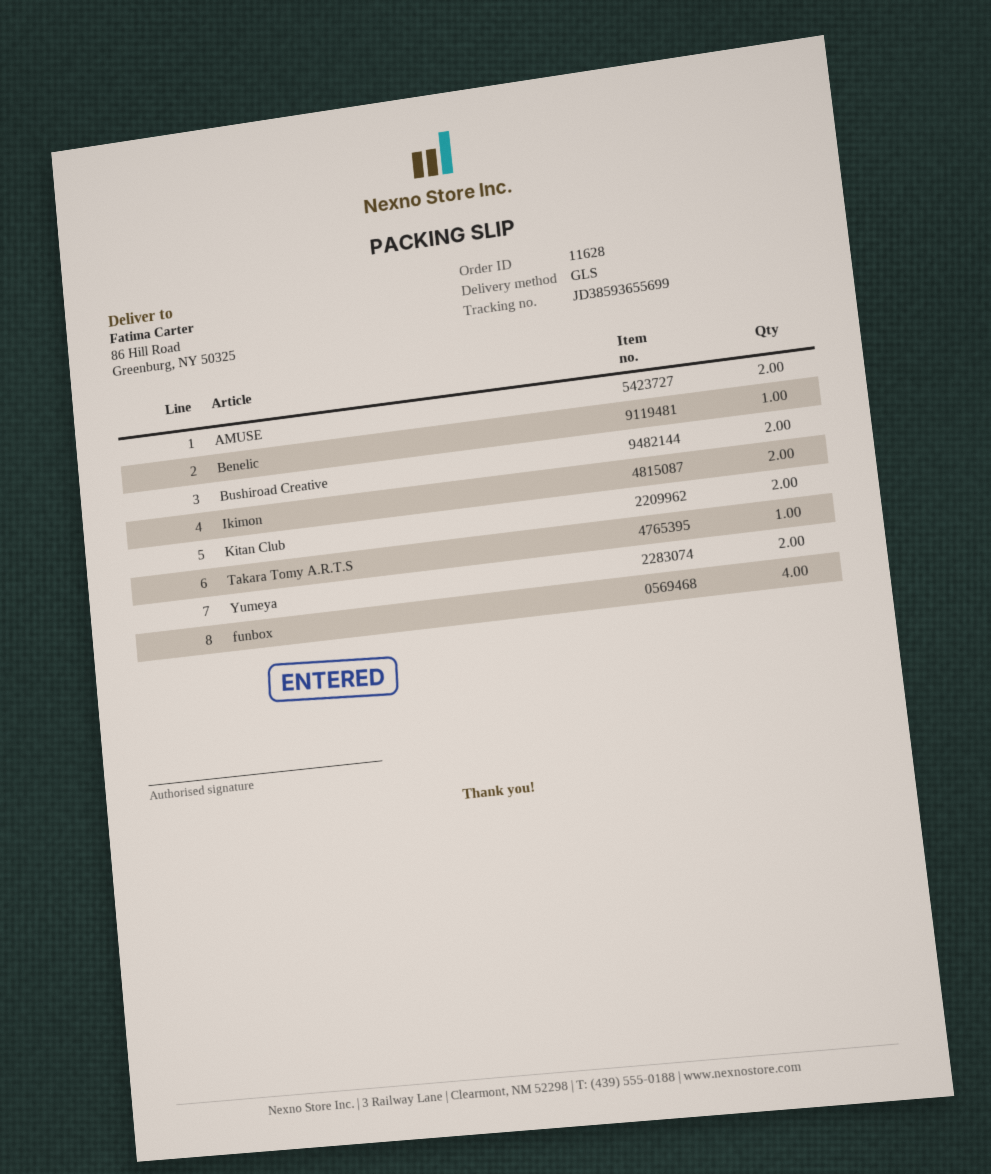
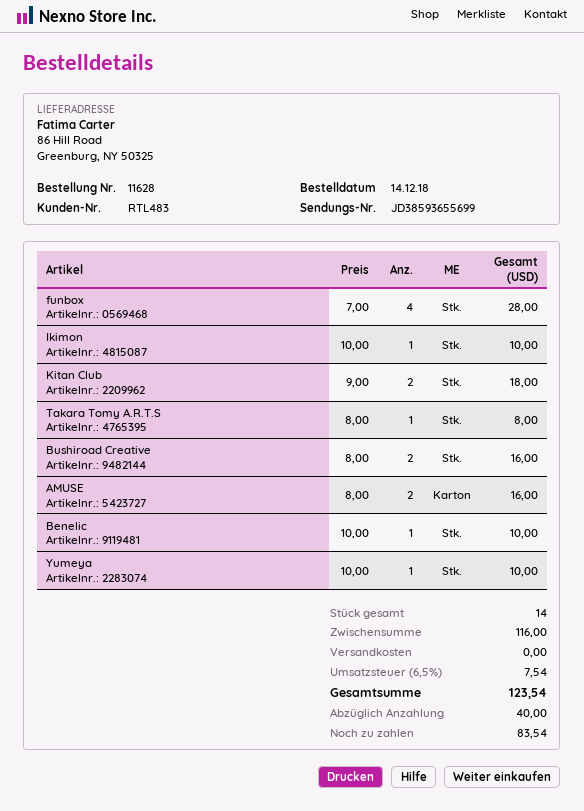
Ikimon: 2 -> 1
Yumeya: 2 -> 1

